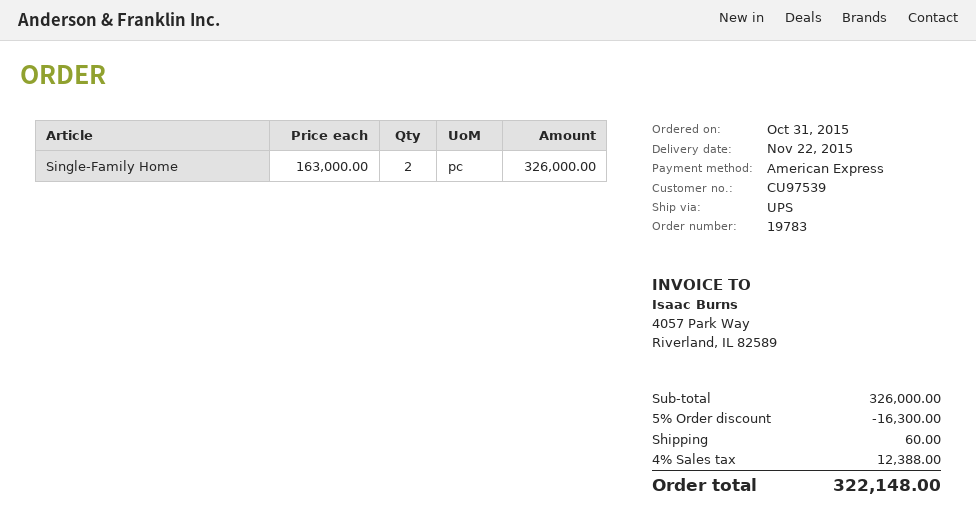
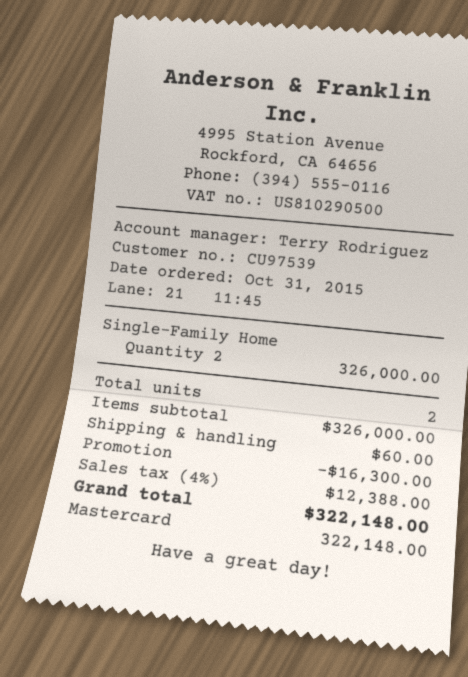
payment method: American Express -> Mastercard

